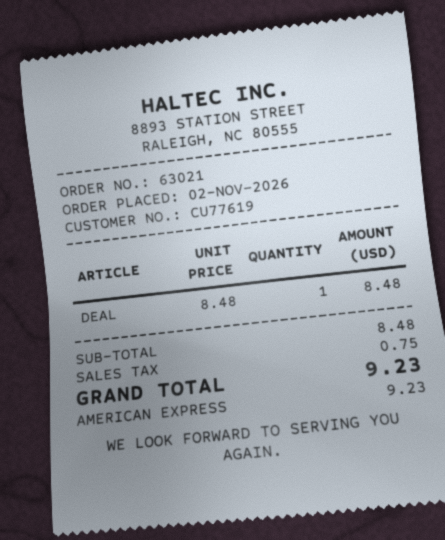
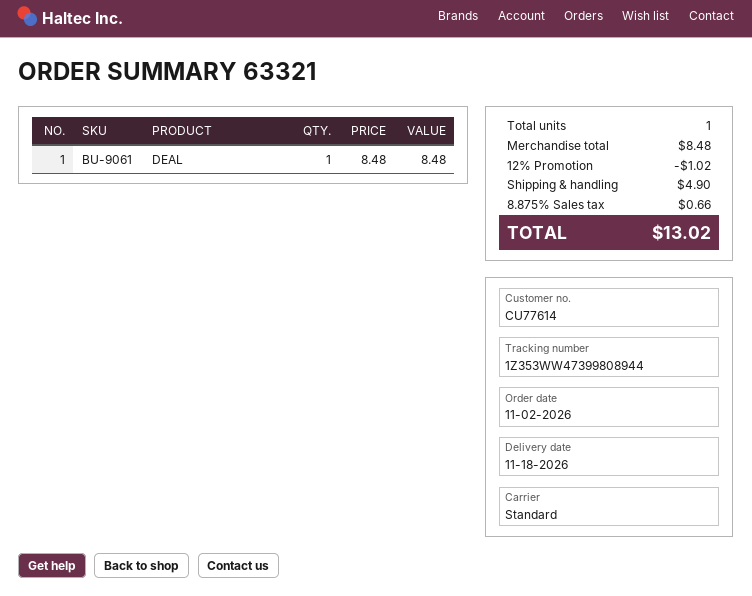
order number: 63021 -> 63321
customer number: CU77619 -> CU77614
discount: none -> 12% = 1.02
shipping: none -> 4.90
tax: 0.75 -> 0.66
total: 9.23 -> 13.02

